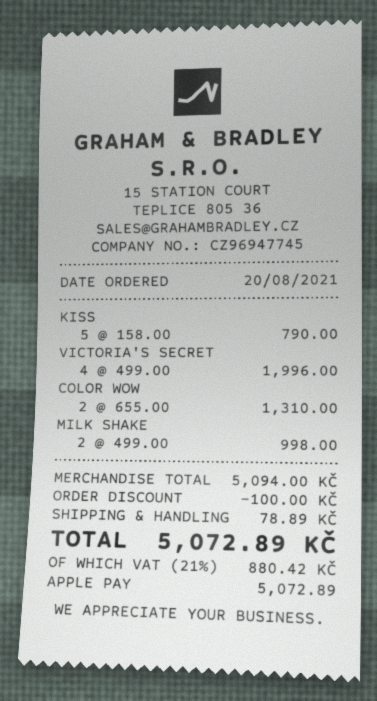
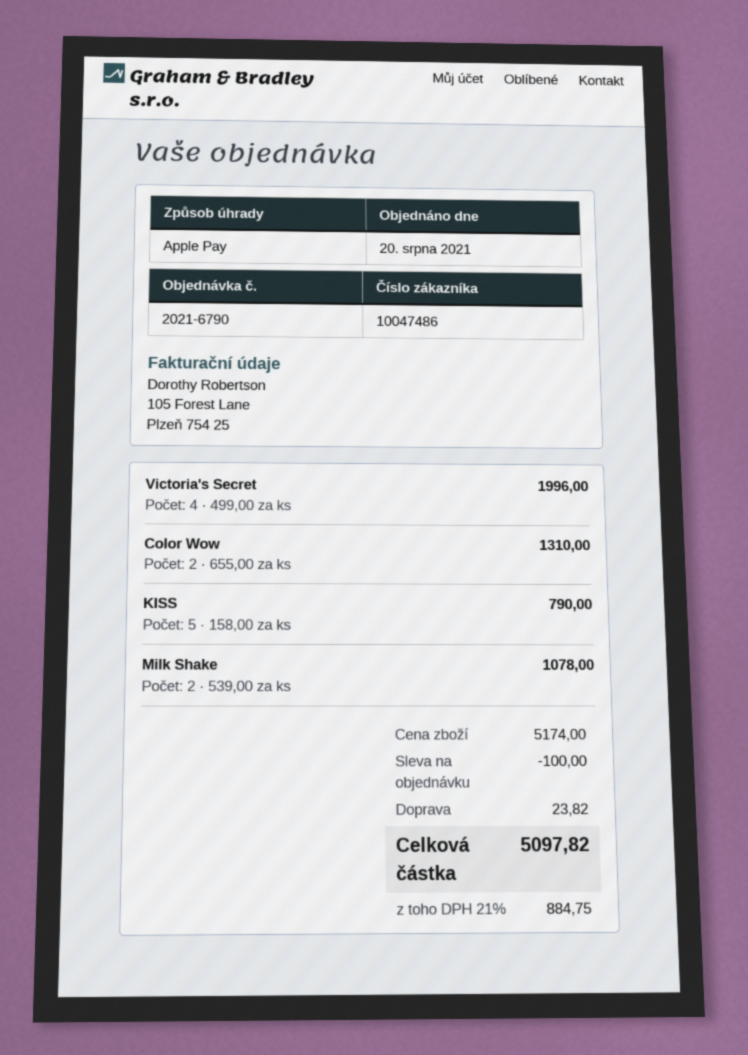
MILK SHAKE: 2 x 499.00 = 998.00 -> 2 x 539.00 = 1078.00
subtotal: 5094.00 -> 5174.00
shipping: 78.89 -> 23.82
tax: 21% = 880.42 -> 21% = 884.75
total: 5072.89 -> 5097.82

